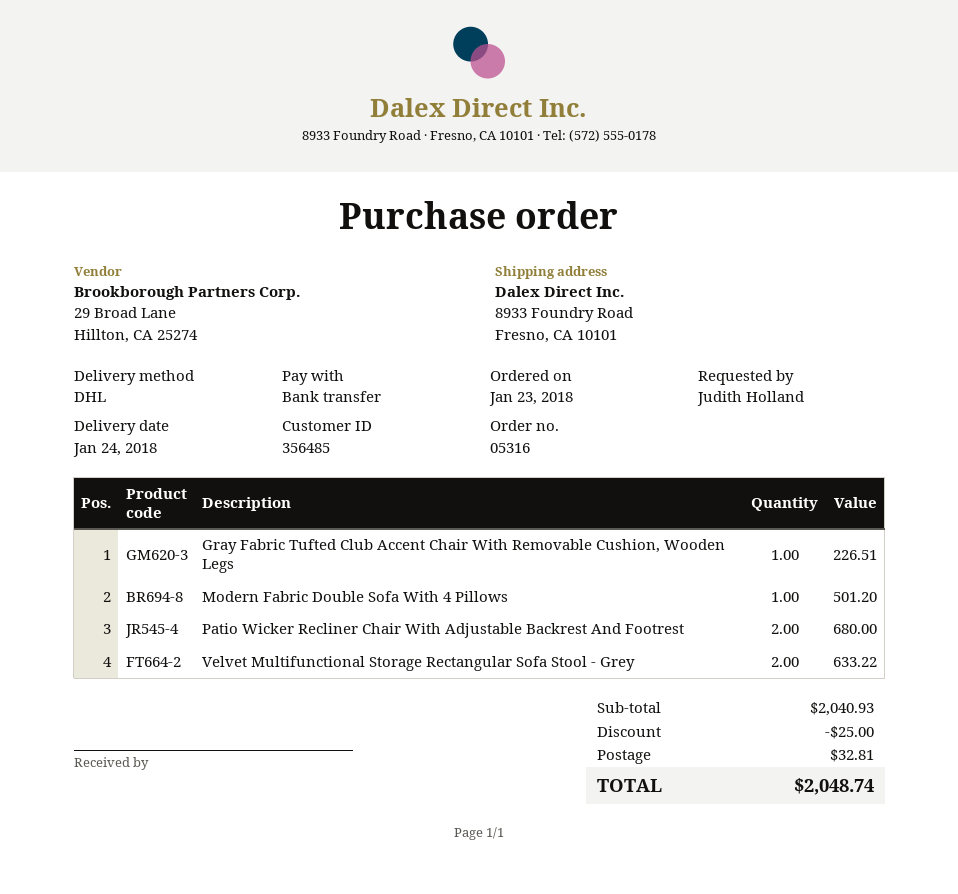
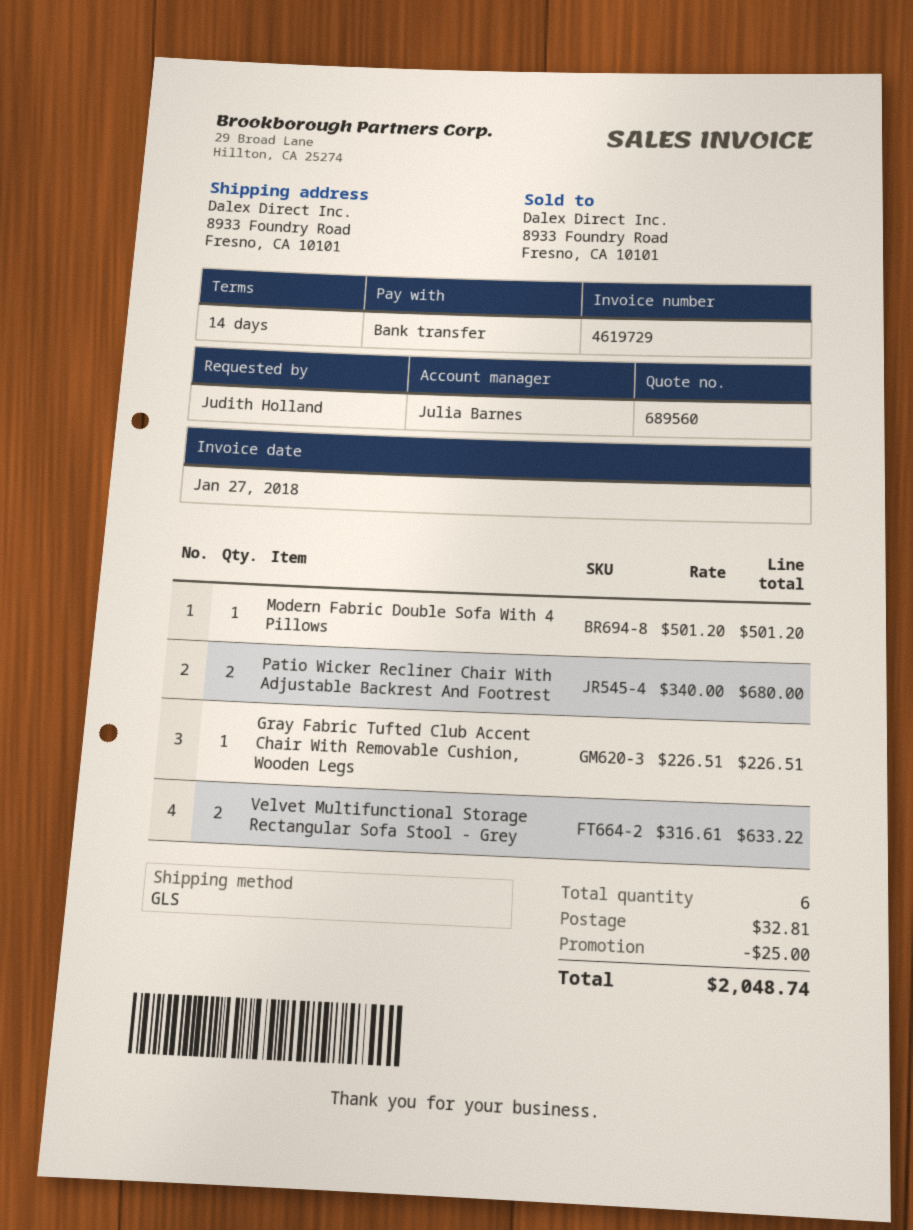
shipping method: DHL -> GLS

